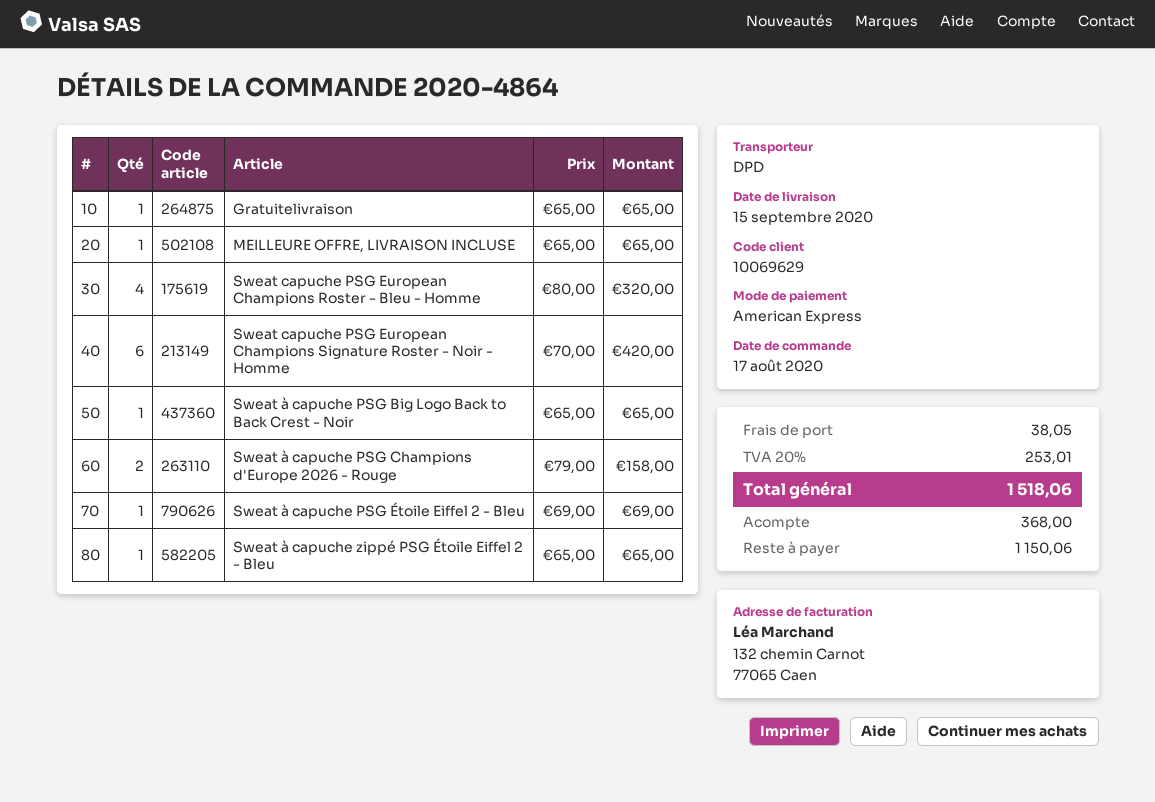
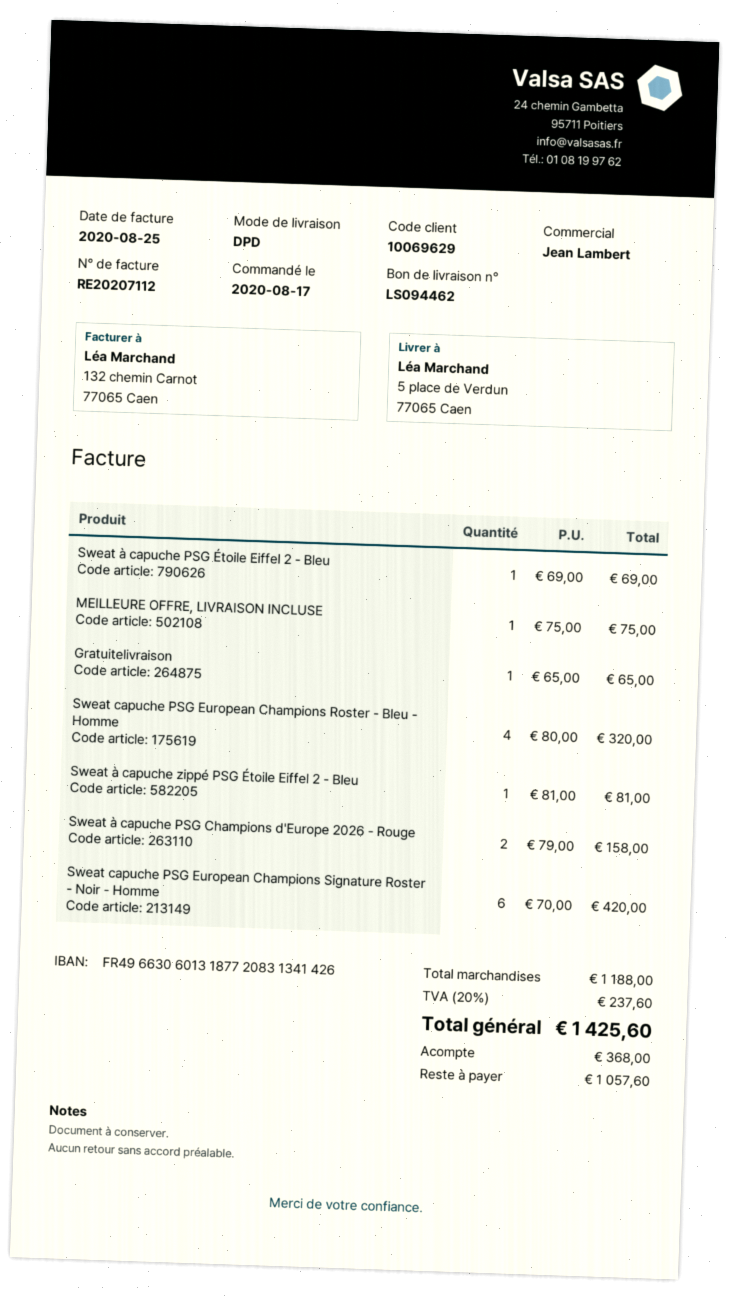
MEILLEURE OFFRE, LIVRAISON INCLUSE: 1 x 65.00 = 65.00 -> 1 x 75.00 = 75.00
Sweat à capuche PSG Big Logo Back to Back Crest - Noir: 1 x 65.00 = 65.00 -> none
Sweat à capuche zippé PSG Étoile Eiffel 2 - Bleu: 1 x 65.00 = 65.00 -> 1 x 81.00 = 81.00
shipping: 38.05 -> none
tax: 20% = 253.01 -> 20% = 237.60
total: 1518.06 -> 1425.60
balance: 1150.06 -> 1057.60

